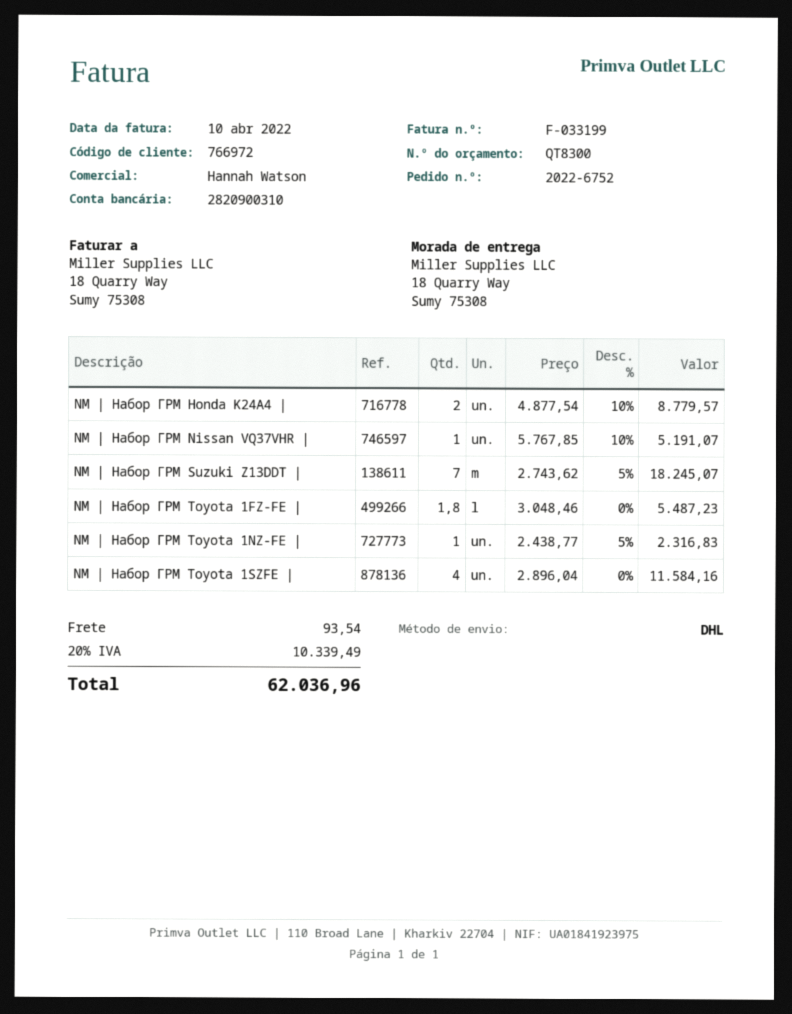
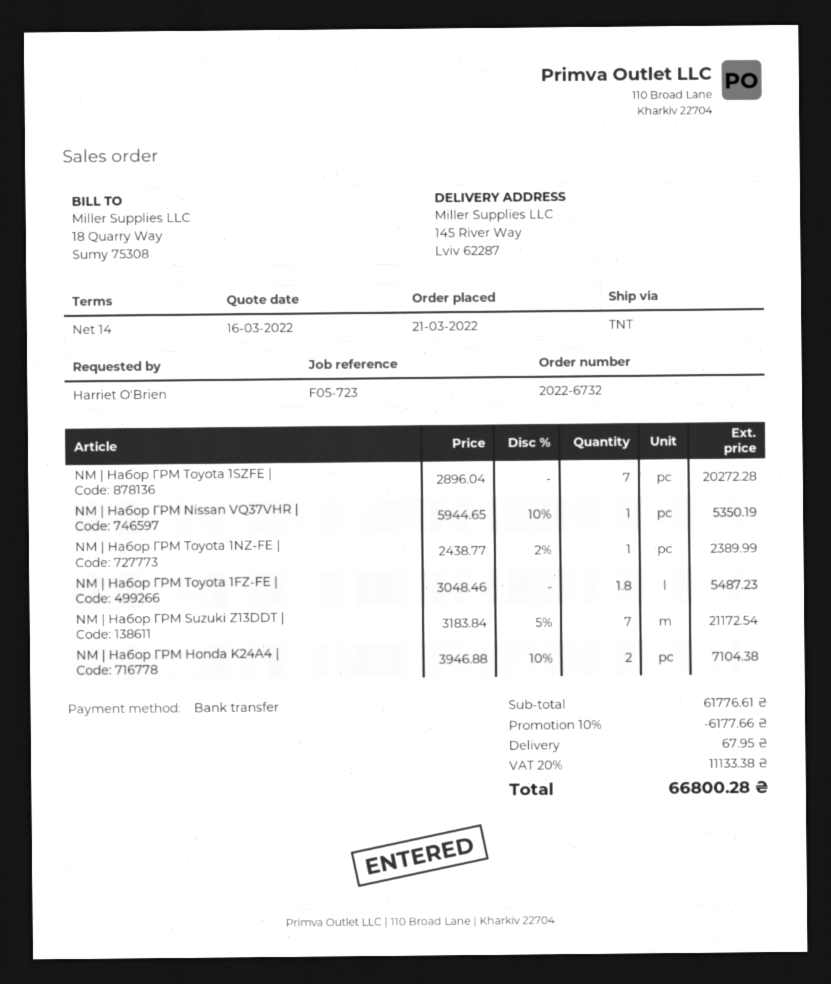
order number: 2022-6752 -> 2022-6732
shipping method: DHL -> TNT
ship to: 18 Quarry Way, Sumy 75308 -> 145 River Way, Lviv 62287
NM | Набор ГРМ Honda K24A4 |: 2 x 4877.54 - 10% = 8779.57 -> 2 x 3946.88 - 10% = 7104.38
NM | Набор ГРМ Nissan VQ37VHR |: 1 x 5767.85 - 10% = 5191.07 -> 1 x 5944.65 - 10% = 5350.19
NM | Набор ГРМ Suzuki Z13DDT |: 7 x 2743.62 - 5% = 18245.07 -> 7 x 3183.84 - 5% = 21172.54
NM | Набор ГРМ Toyota 1NZ-FE |: 1 x 2438.77 - 5% = 2316.83 -> 1 x 2438.77 - 2% = 2389.99
NM | Набор ГРМ Toyota 1SZFE |: 4 x 2896.04 = 11584.16 -> 7 x 2896.04 = 20272.28
discount: none -> 10% = 6177.66
shipping: 93.54 -> 67.95
tax: 20% = 10339.49 -> 20% = 11133.38
total: 62036.96 -> 66800.28

